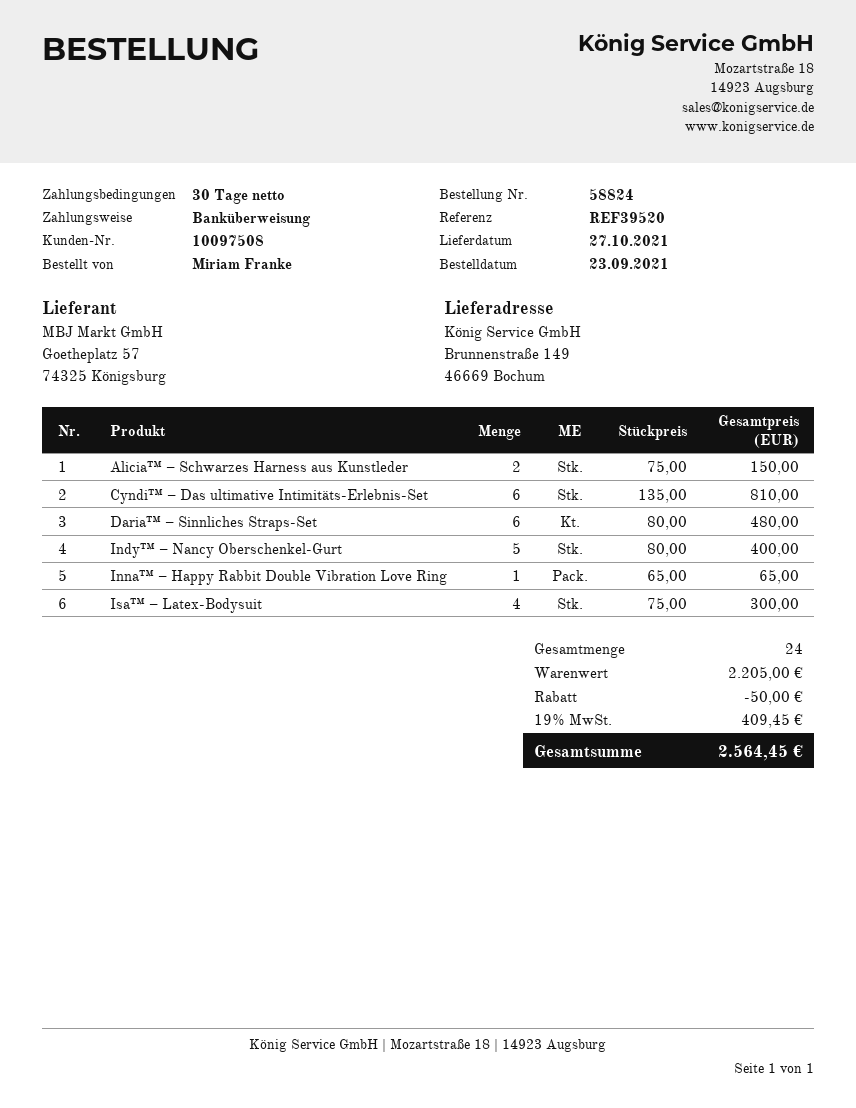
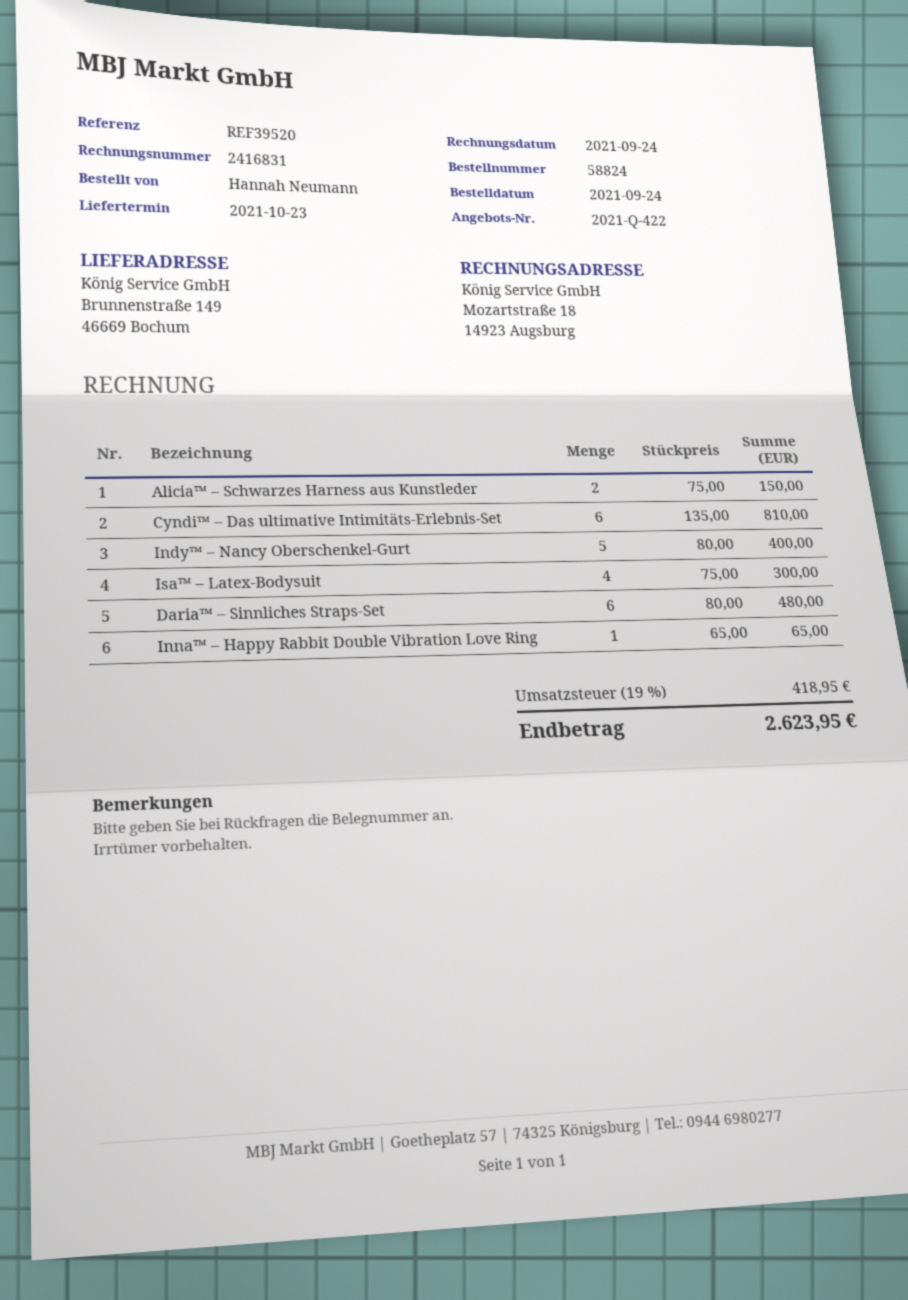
order date: 2021-09-23 -> 2021-09-24
delivery date: 2021-10-27 -> 2021-10-23
ordered by: Miriam Franke -> Hannah Neumann
discount: 50.00 -> none
tax: 19% = 409.45 -> 19% = 418.95
total: 2564.45 -> 2623.95

